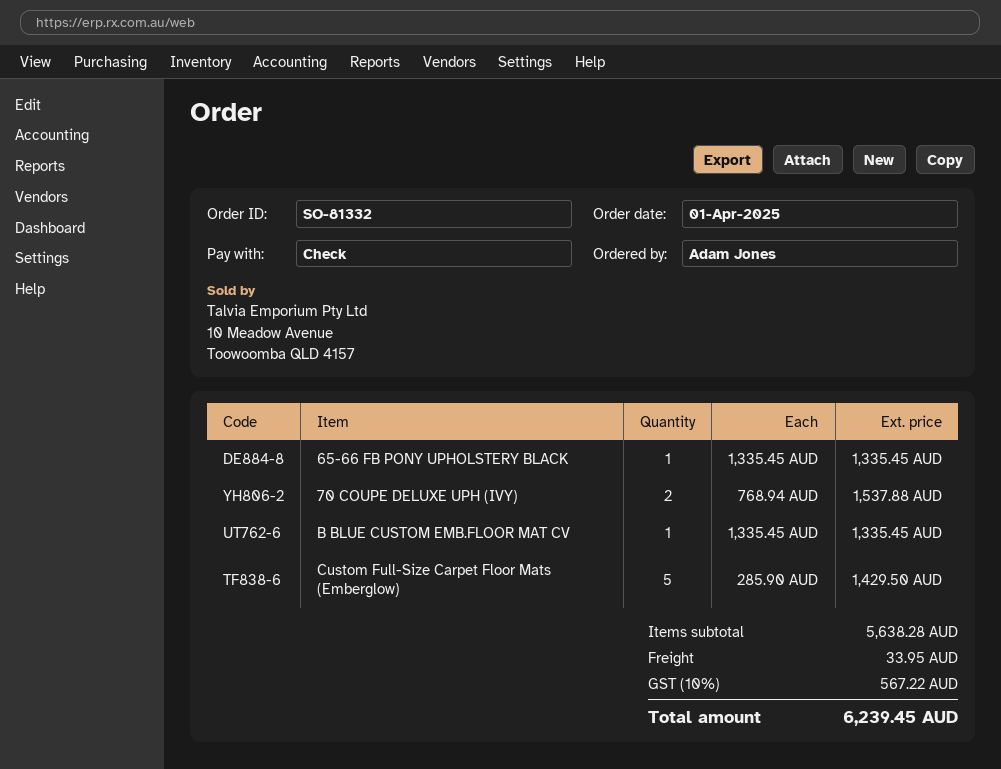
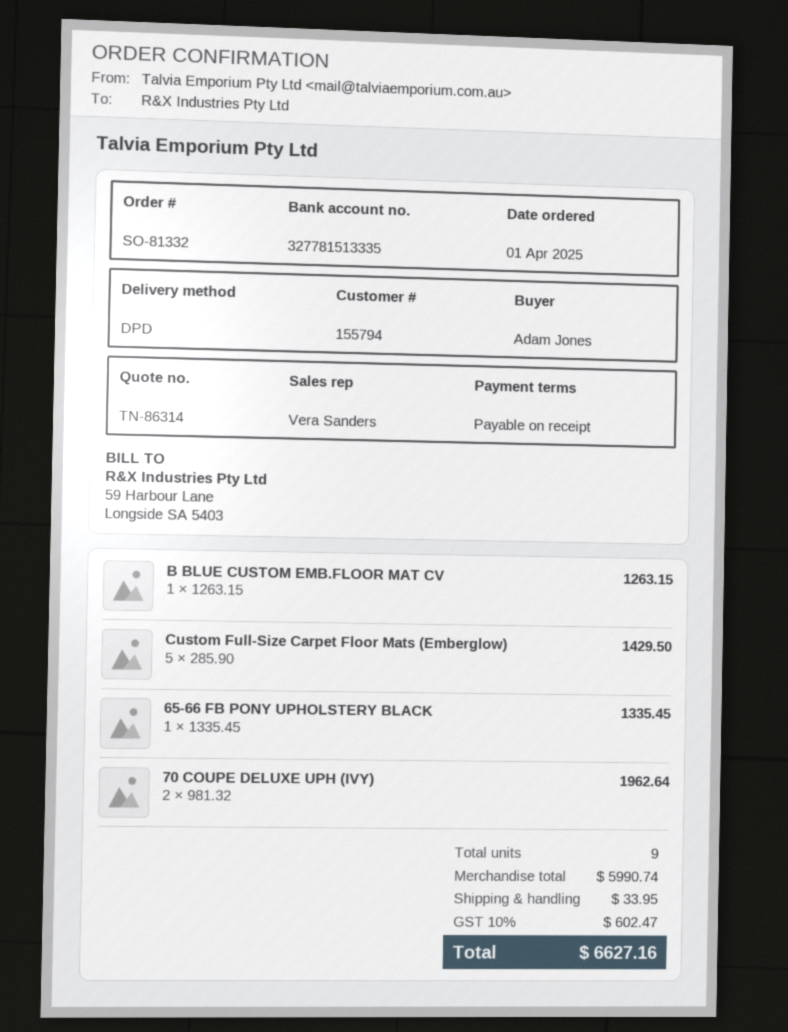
70 COUPE DELUXE UPH (IVY): 2 x 768.94 = 1537.88 -> 2 x 981.32 = 1962.64
B BLUE CUSTOM EMB.FLOOR MAT CV: 1 x 1335.45 = 1335.45 -> 1 x 1263.15 = 1263.15
subtotal: 5638.28 -> 5990.74
tax: 10% = 567.22 -> 10% = 602.47
total: 6239.45 -> 6627.16

